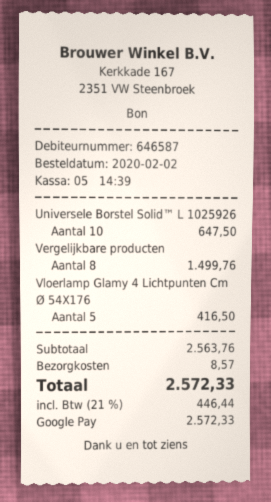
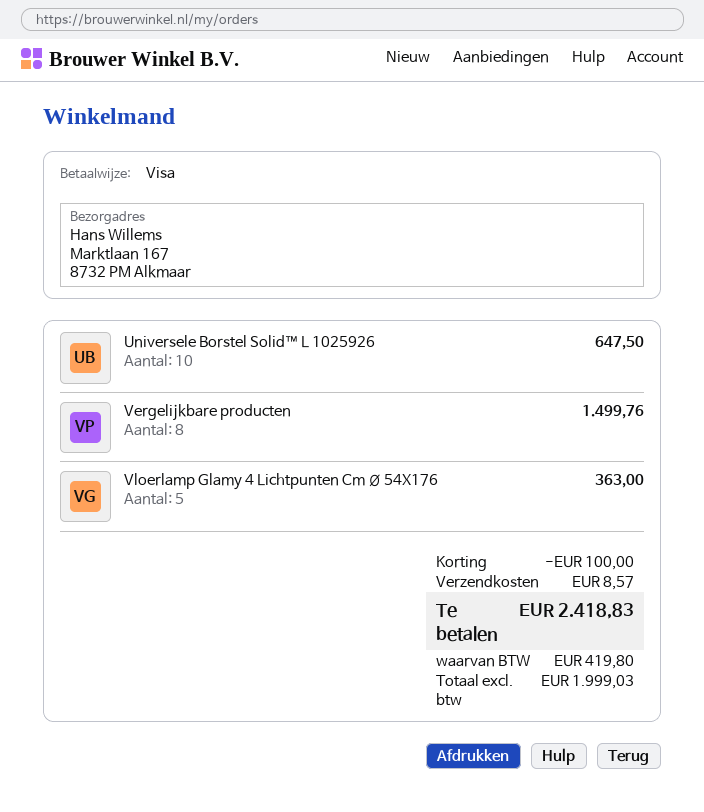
payment method: Google Pay -> Visa
Vloerlamp Glamy 4 Lichtpunten Cm Ø 54X176: 5 for 416.50 -> 5 for 363.00
discount: none -> 100.00
tax: 446.44 -> 419.80
total: 2572.33 -> 2418.83

